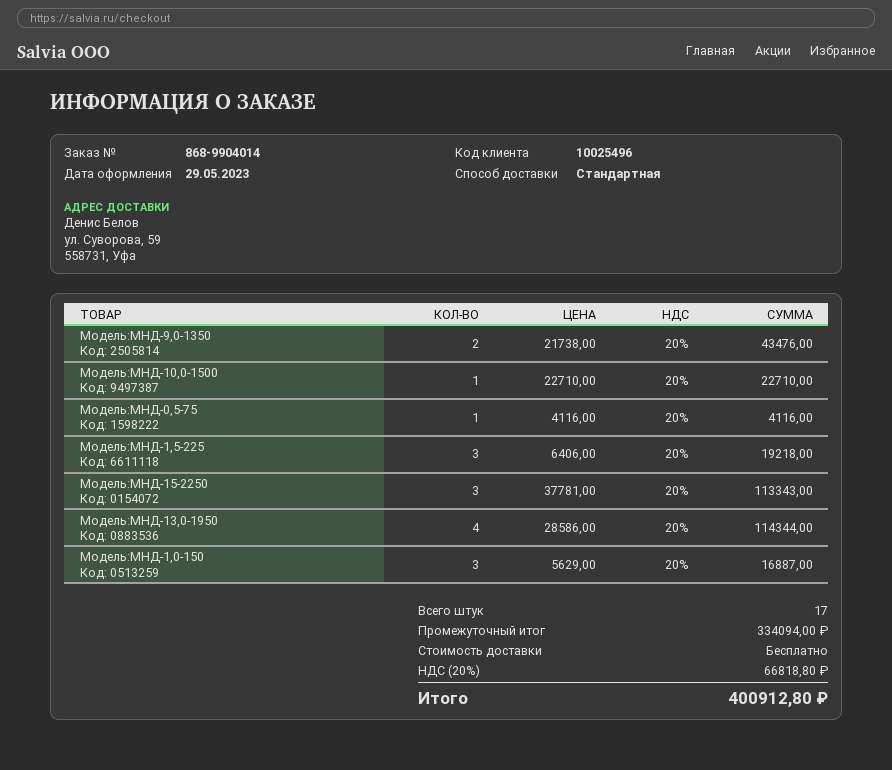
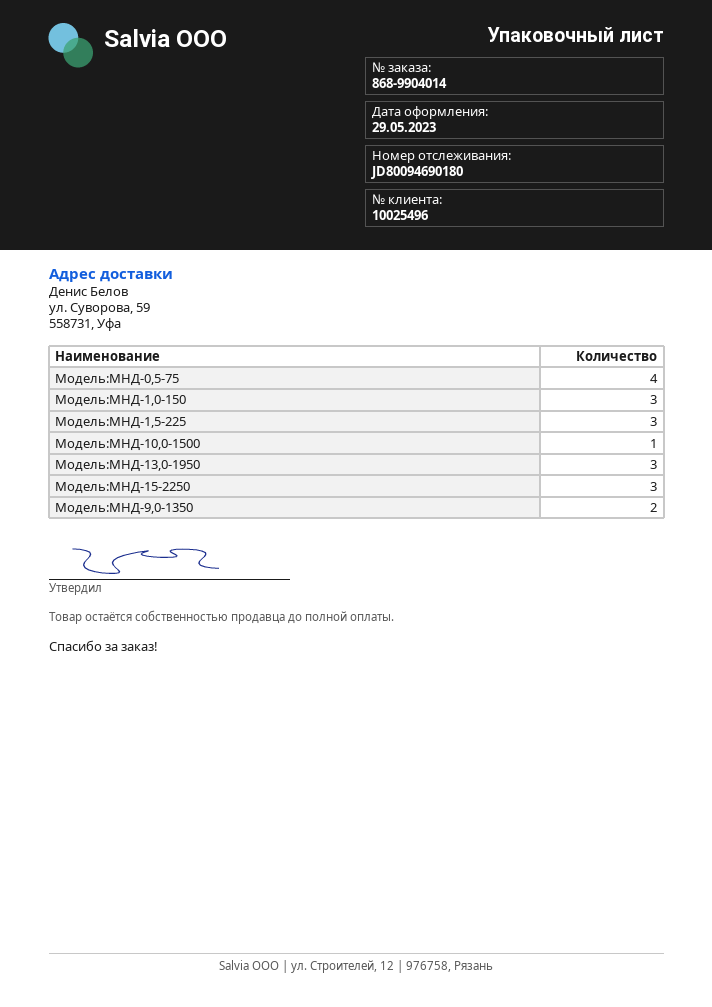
Модель:МНД-0,5-75: 1 -> 4
Модель:МНД-13,0-1950: 4 -> 3

